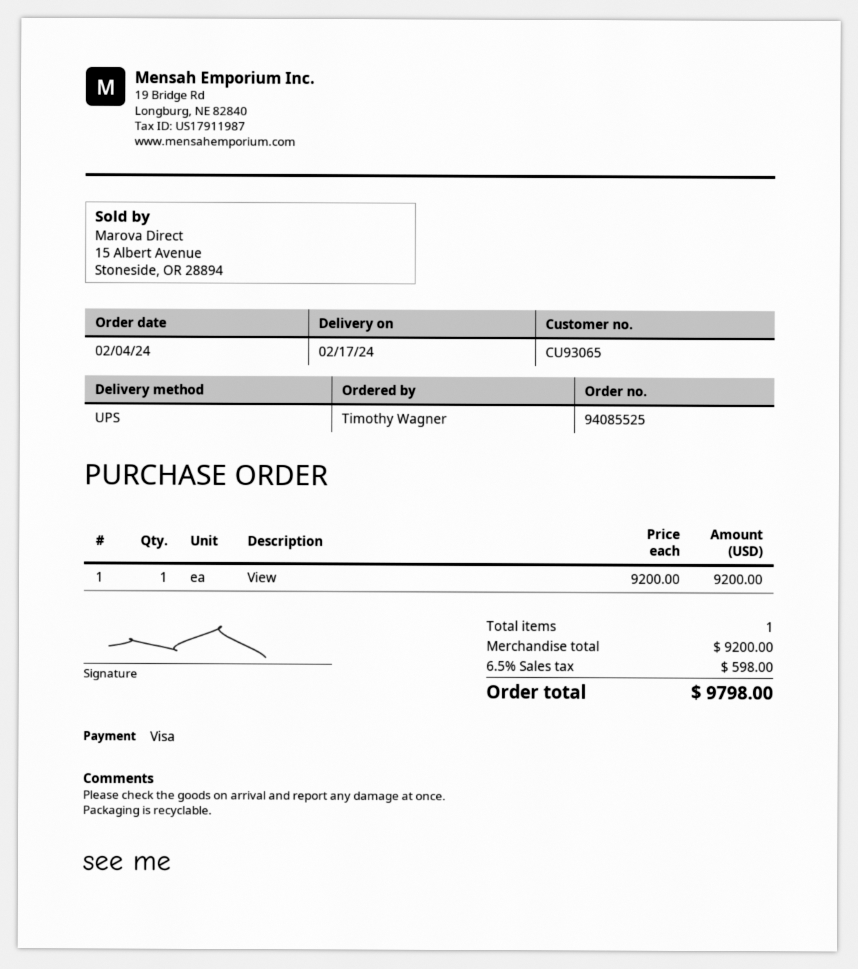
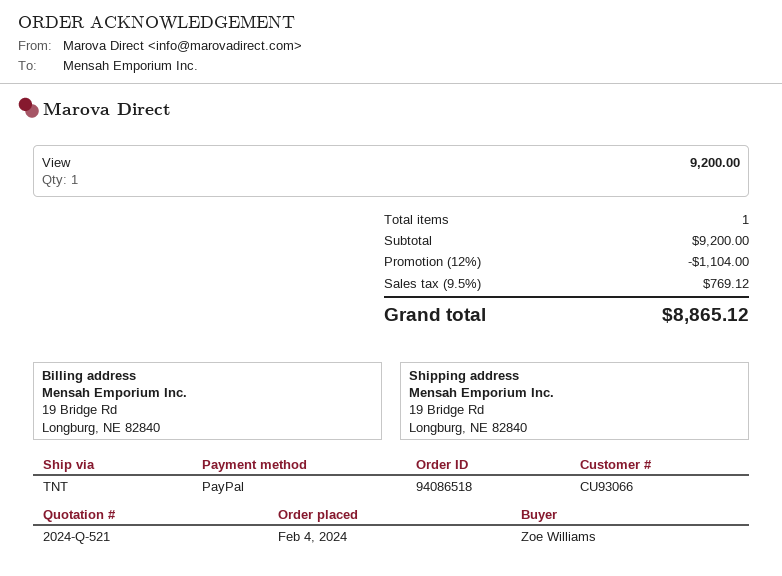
order number: 94085525 -> 94086518
customer number: CU93065 -> CU93066
ordered by: Timothy Wagner -> Zoe Williams
payment method: Visa -> PayPal
shipping method: UPS -> TNT
discount: none -> 12% = 1104.00
tax: 6.5% = 598.00 -> 9.5% = 769.12
total: 9798.00 -> 8865.12

